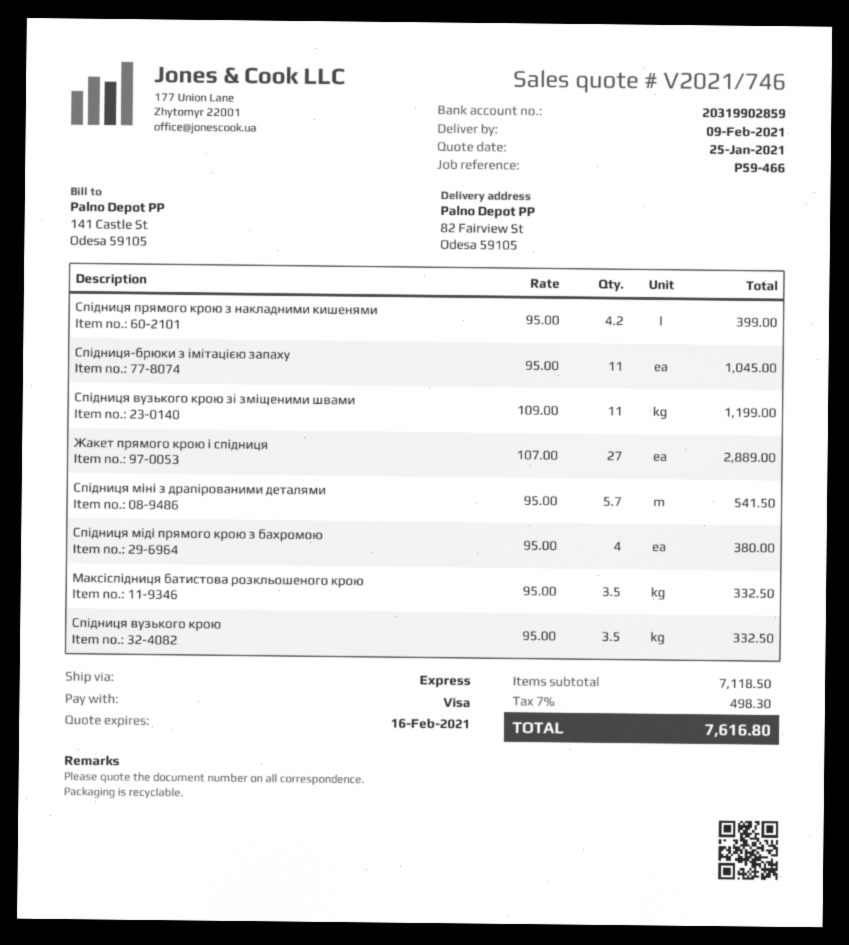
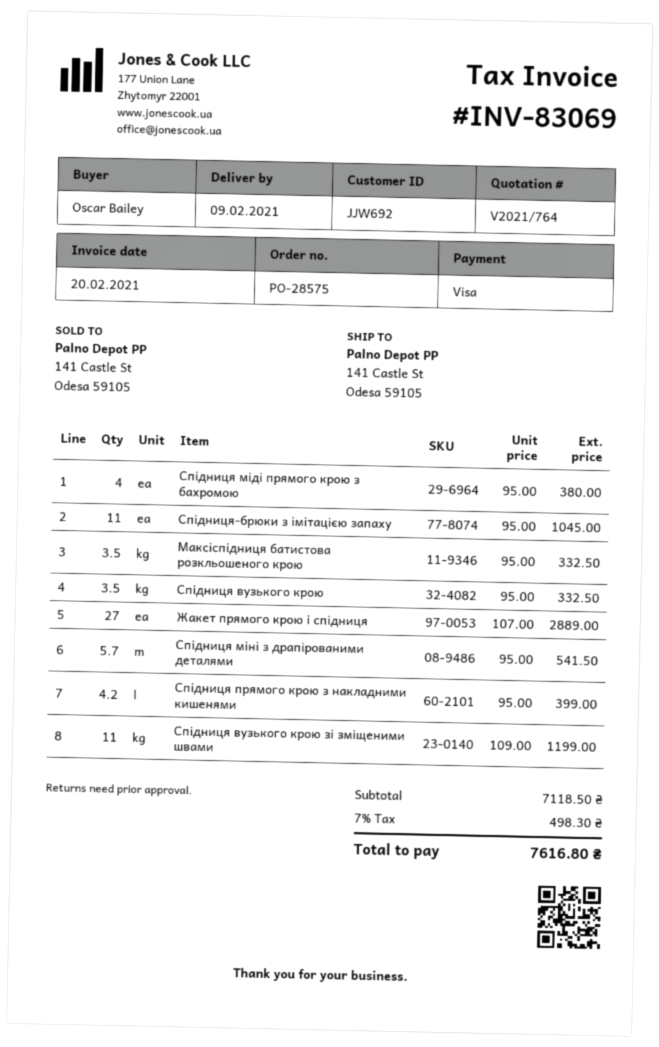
quote number: V2021/746 -> V2021/764
ship to: 82 Fairview St, Odesa 59105 -> 141 Castle St, Odesa 59105

